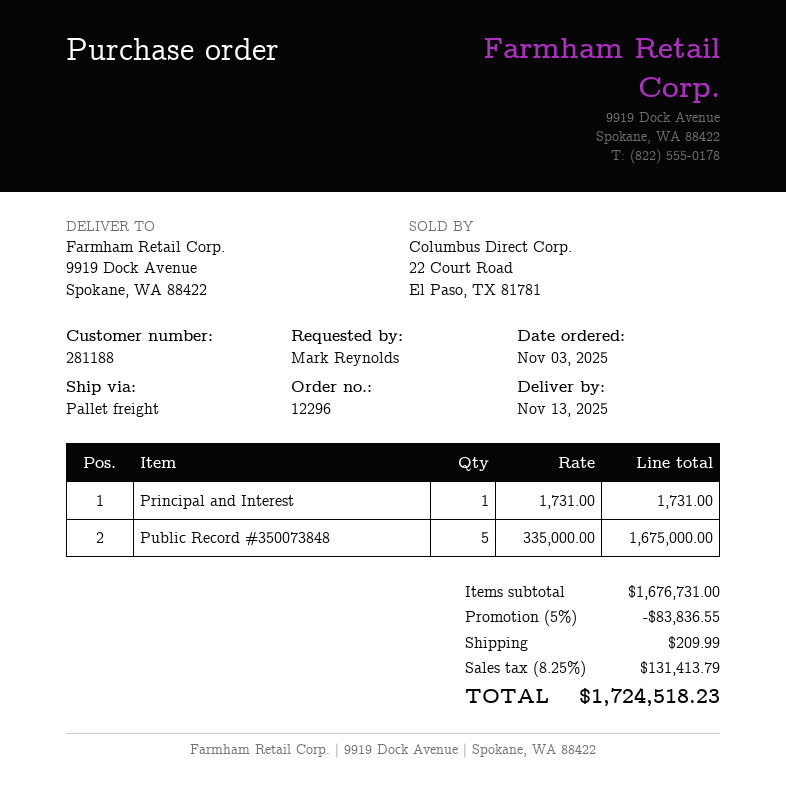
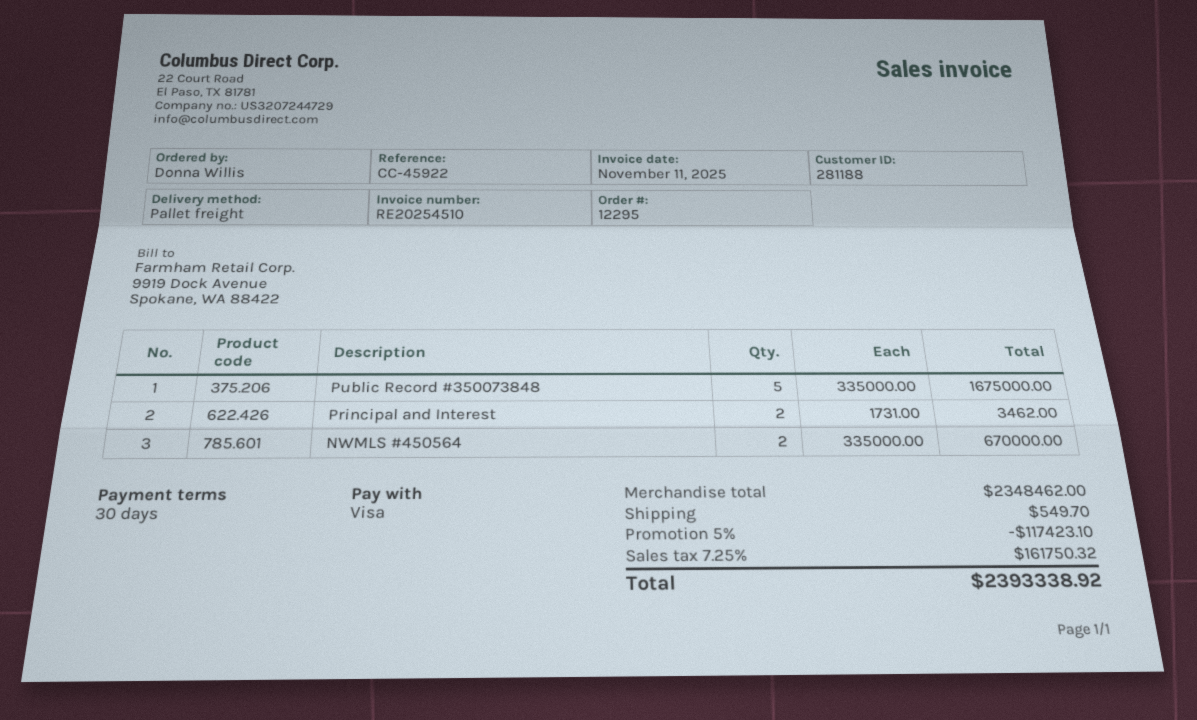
order number: 12296 -> 12295
ordered by: Mark Reynolds -> Donna Willis
Principal and Interest: 1 x 1731.00 = 1731.00 -> 2 x 1731.00 = 3462.00
NWMLS #450564: none -> 2 x 335000.00 = 670000.00
subtotal: 1676731.00 -> 2348462.00
discount: 5% = 83836.55 -> 5% = 117423.10
shipping: 209.99 -> 549.70
tax: 8.25% = 131413.79 -> 7.25% = 161750.32
total: 1724518.23 -> 2393338.92

